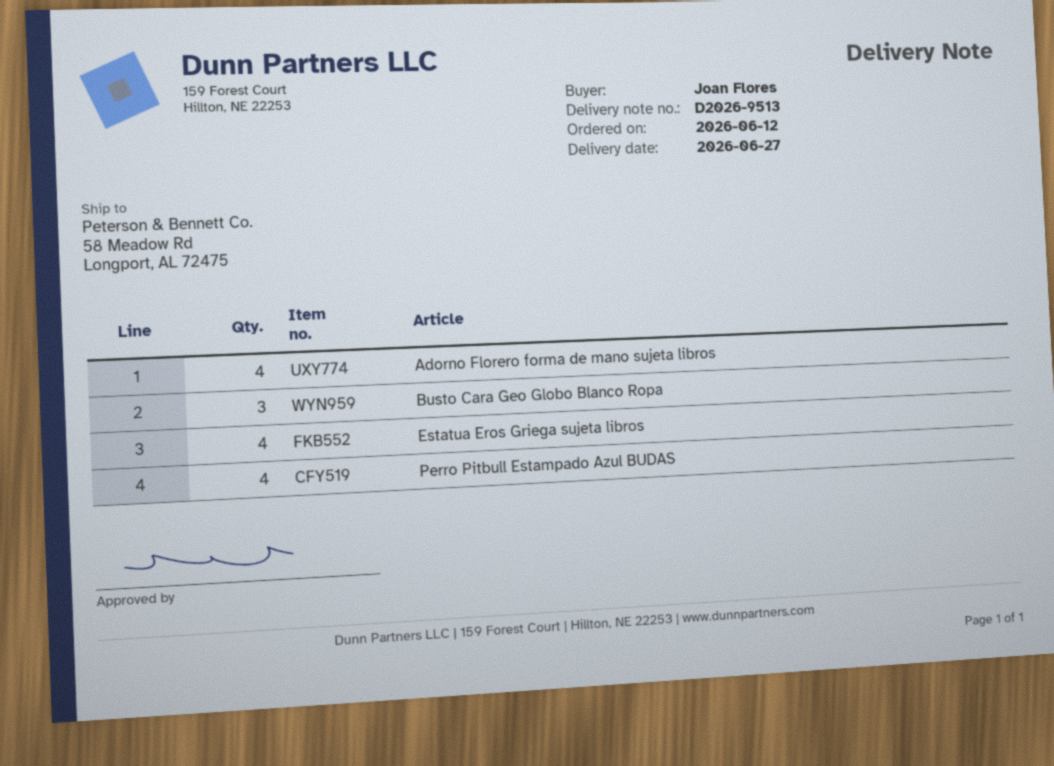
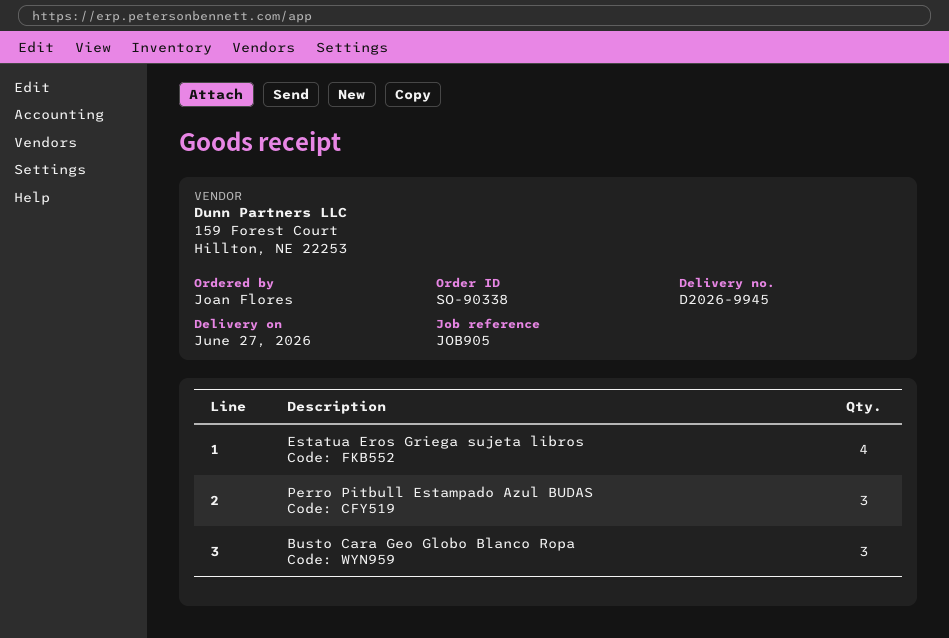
delivery note number: D2026-9513 -> D2026-9945
Adorno Florero forma de mano sujeta libros: 4 -> none
Perro Pitbull Estampado Azul BUDAS: 4 -> 3

